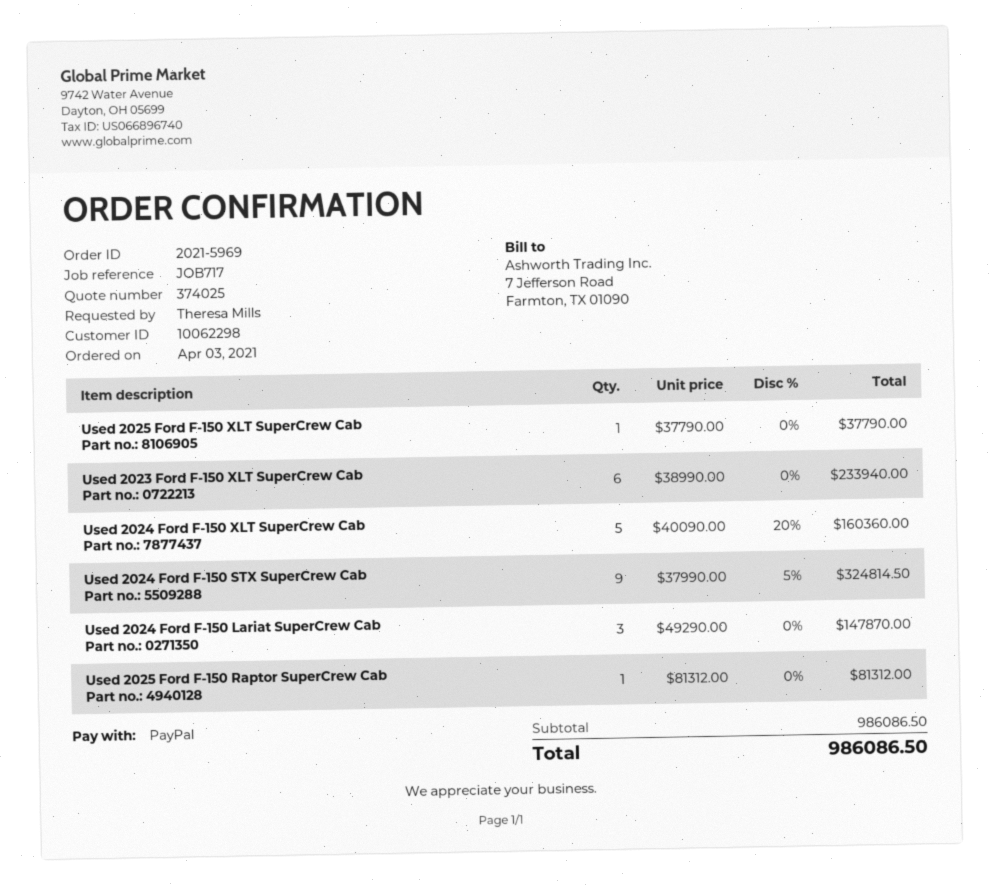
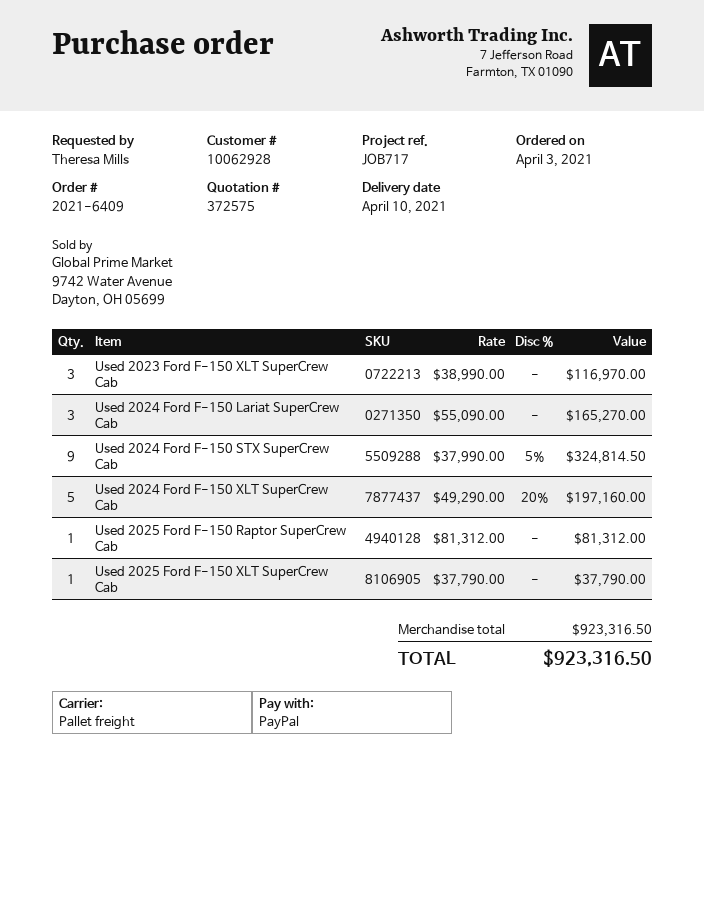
quote number: 374025 -> 372575
order number: 2021-5969 -> 2021-6409
customer number: 10062298 -> 10062928
Used 2023 Ford F-150 XLT SuperCrew Cab: 6 x 38990.00 = 233940.00 -> 3 x 38990.00 = 116970.00
Used 2024 Ford F-150 XLT SuperCrew Cab: 5 x 40090.00 - 20% = 160360.00 -> 5 x 49290.00 - 20% = 197160.00
Used 2024 Ford F-150 Lariat SuperCrew Cab: 3 x 49290.00 = 147870.00 -> 3 x 55090.00 = 165270.00
subtotal: 986086.50 -> 923316.50
total: 986086.50 -> 923316.50

